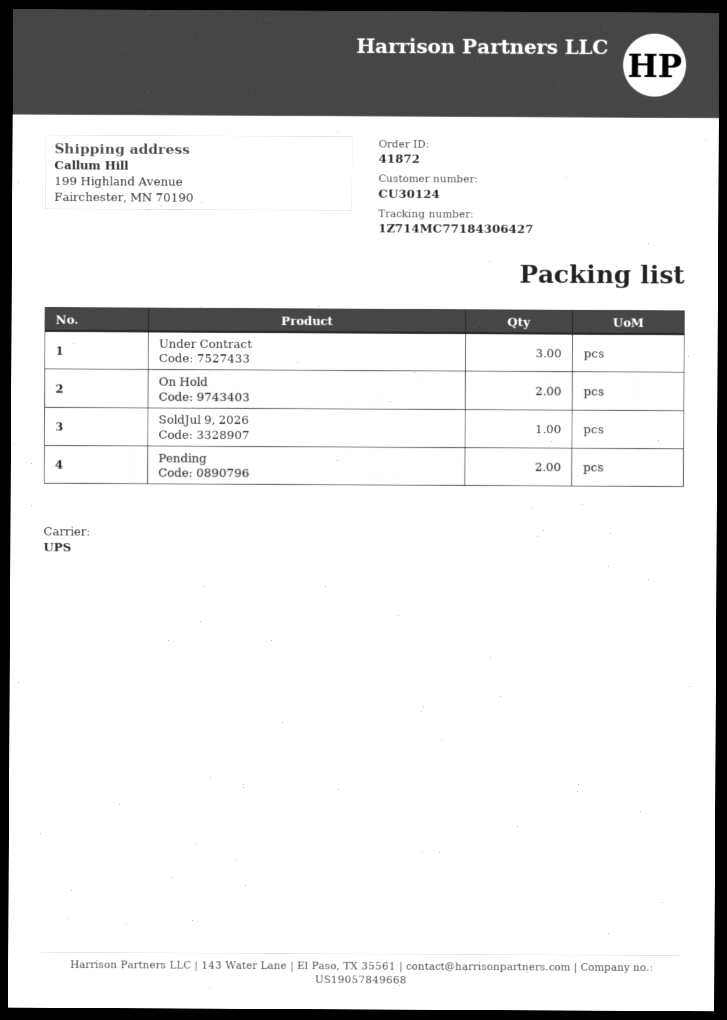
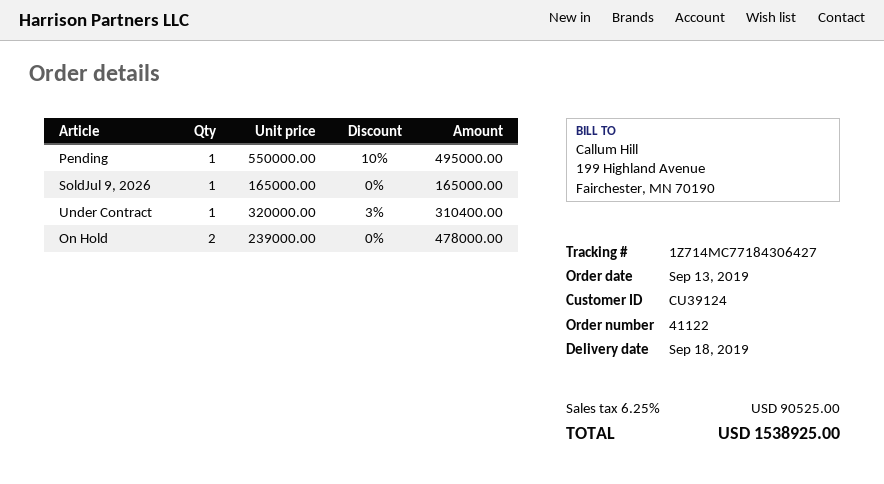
order number: 41872 -> 41122
customer number: CU30124 -> CU39124
Under Contract: 3 -> 1
Pending: 2 -> 1

